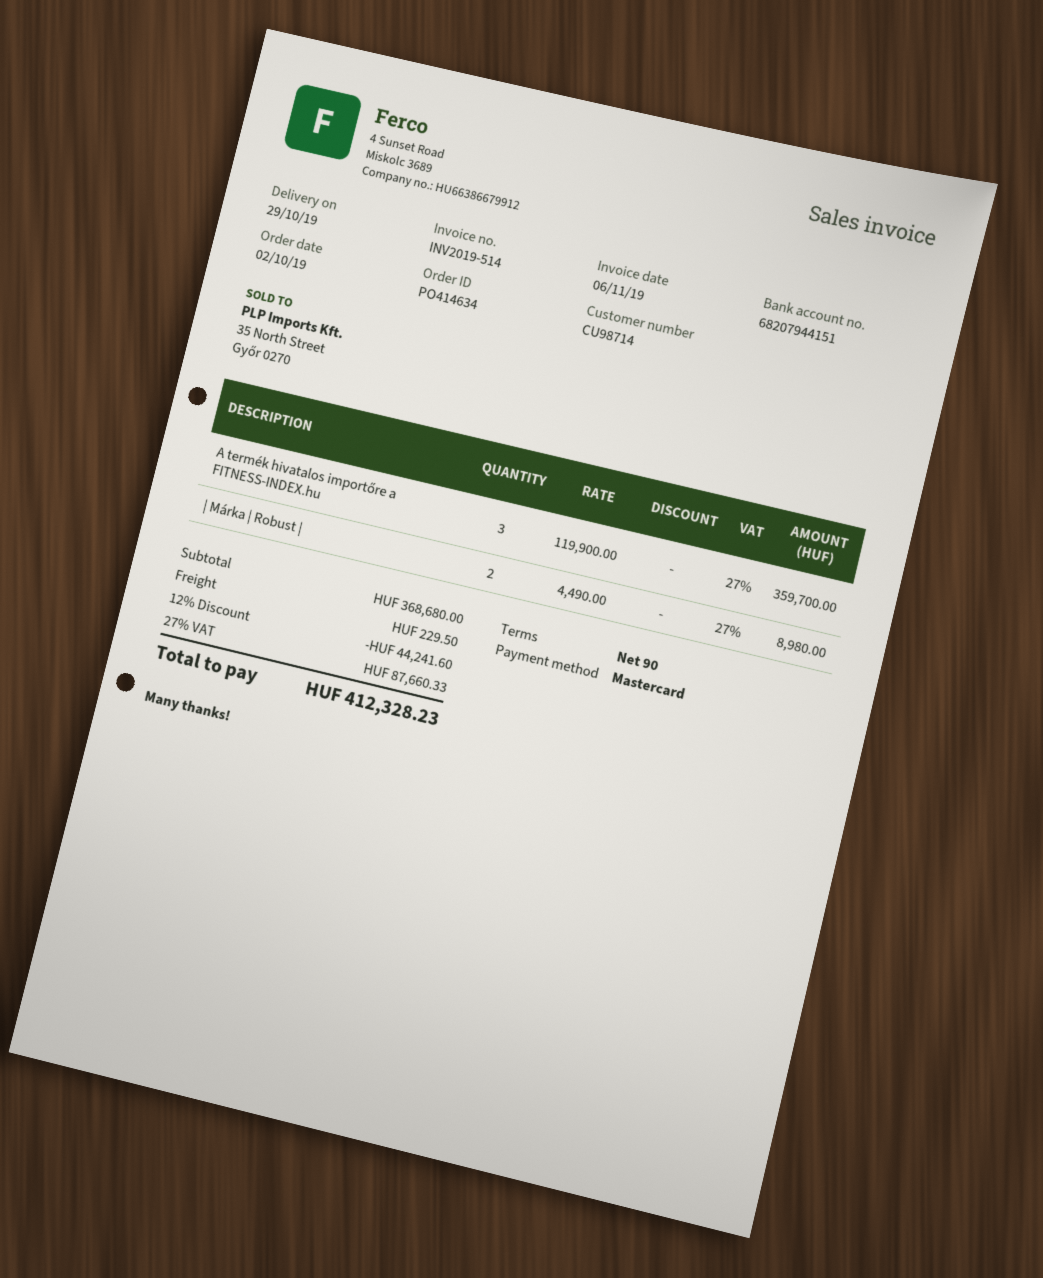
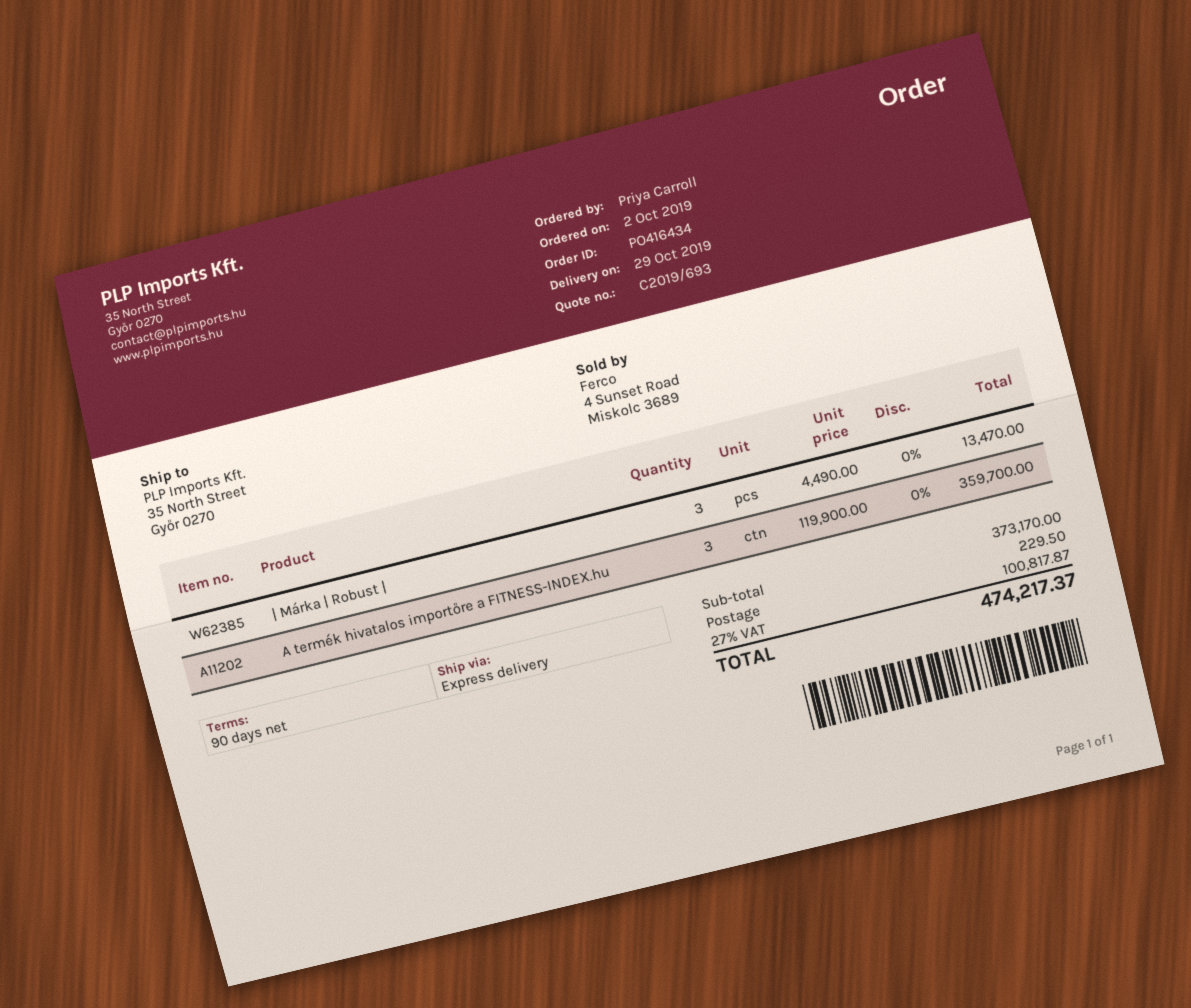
order number: PO414634 -> PO416434
| Márka | Robust |: 2 x 4490.00 = 8980.00 -> 3 x 4490.00 = 13470.00
subtotal: 368680.00 -> 373170.00
discount: 12% = 44241.60 -> none
tax: 27% = 87660.33 -> 27% = 100817.87
total: 412328.23 -> 474217.37

